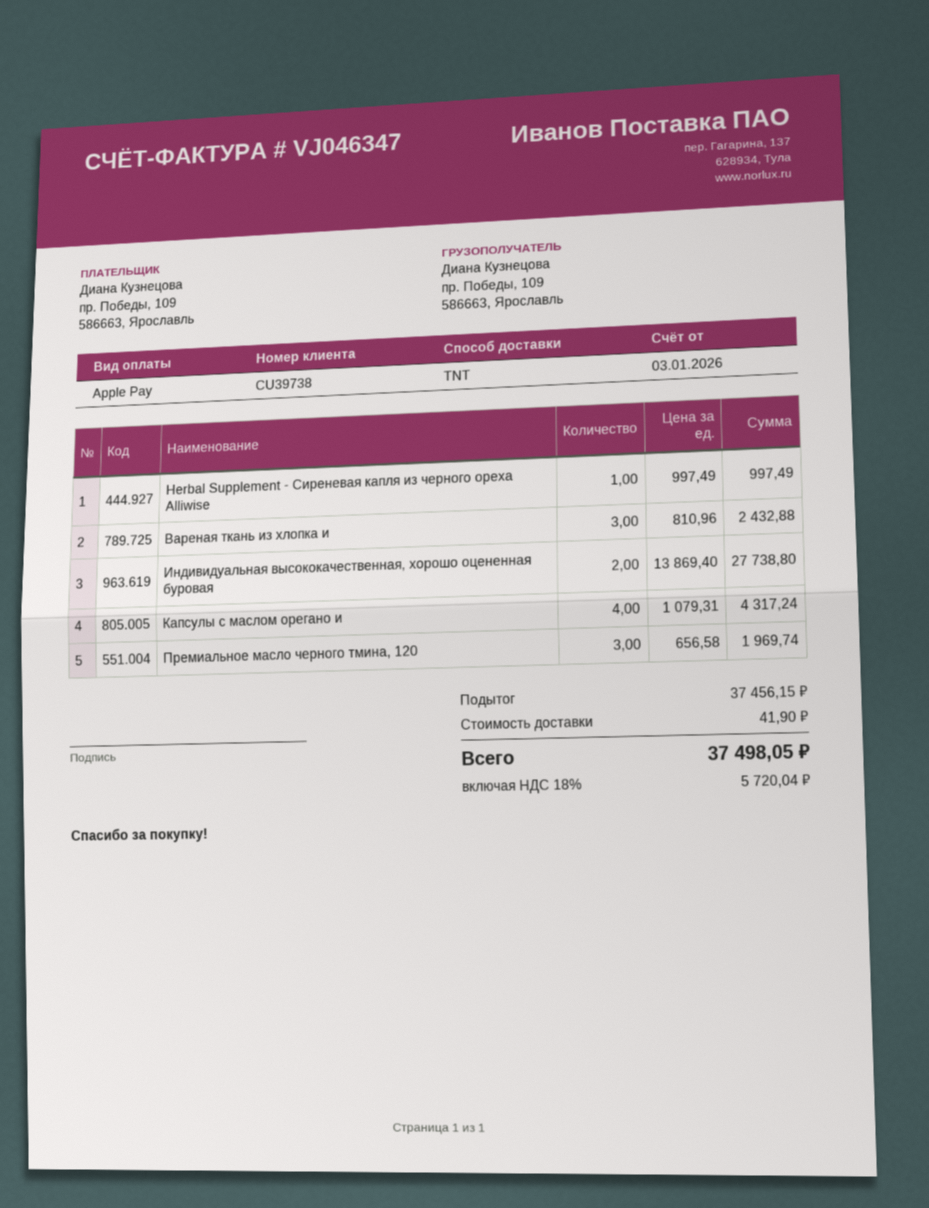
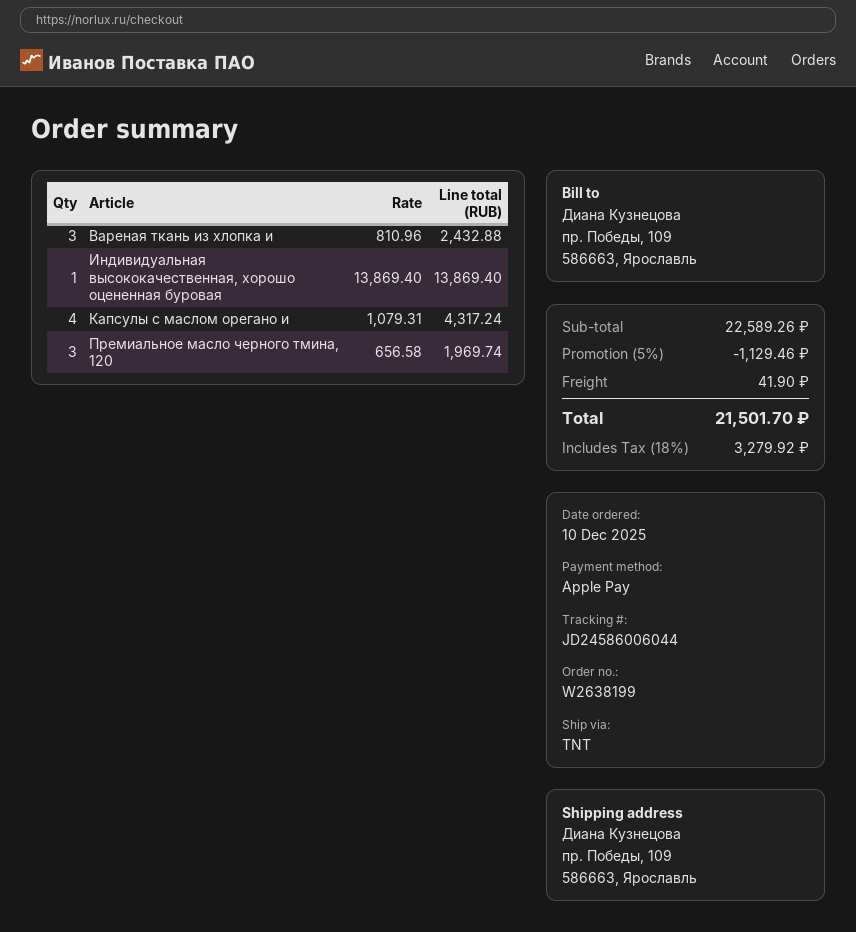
Herbal Supplement - Сиреневая капля из черного ореха Alliwise: 1 x 997.49 = 997.49 -> none
Индивидуальная высококачественная, хорошо оцененная буровая: 2 x 13869.40 = 27738.80 -> 1 x 13869.40 = 13869.40
subtotal: 37456.15 -> 22589.26
discount: none -> 5% = 1129.46
tax: 18% = 5720.04 -> 18% = 3279.92
total: 37498.05 -> 21501.70

